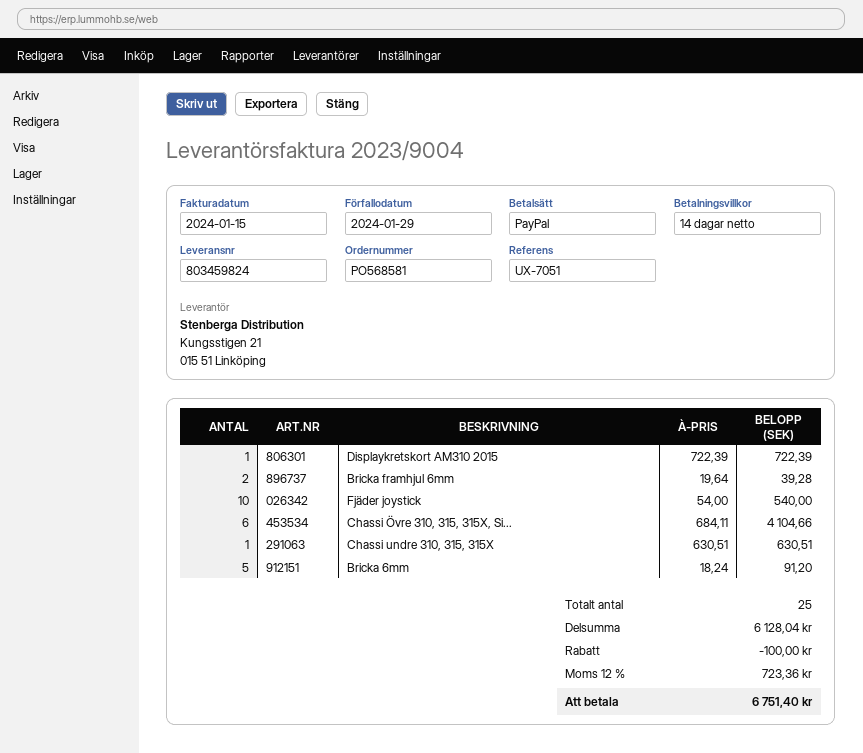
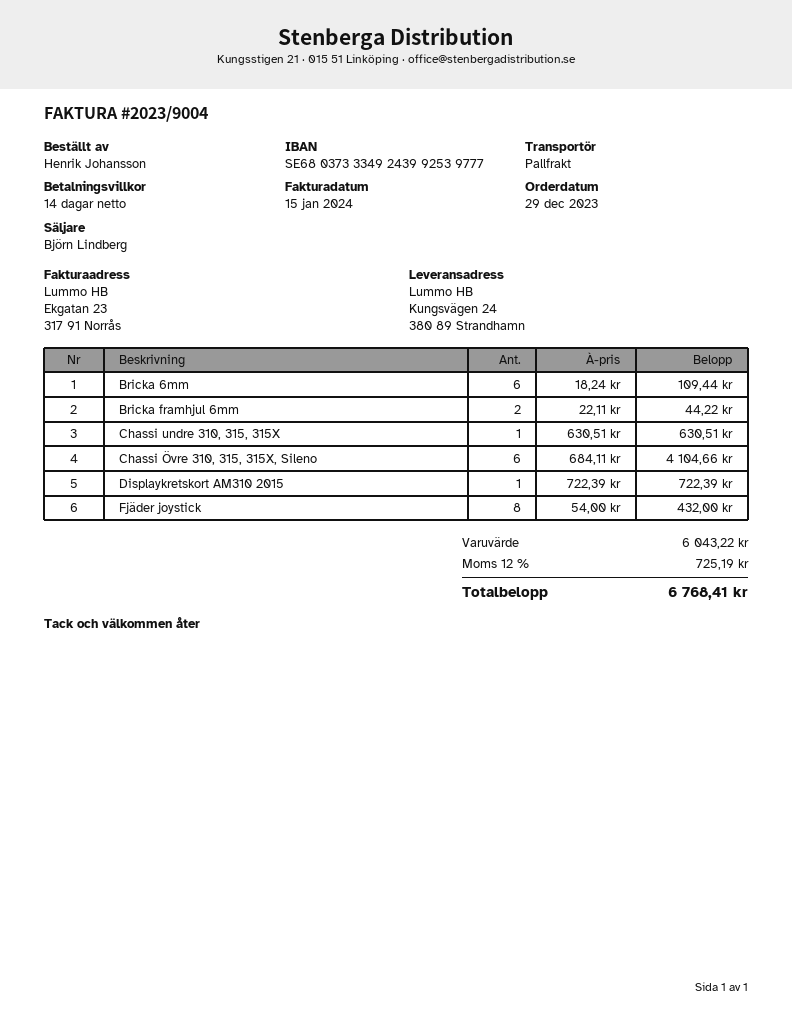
Bricka framhjul 6mm: 2 x 19.64 = 39.28 -> 2 x 22.11 = 44.22
Fjäder joystick: 10 x 54.00 = 540.00 -> 8 x 54.00 = 432.00
Bricka 6mm: 5 x 18.24 = 91.20 -> 6 x 18.24 = 109.44
subtotal: 6128.04 -> 6043.22
discount: 100.00 -> none
tax: 12% = 723.36 -> 12% = 725.19
total: 6751.40 -> 6768.41

